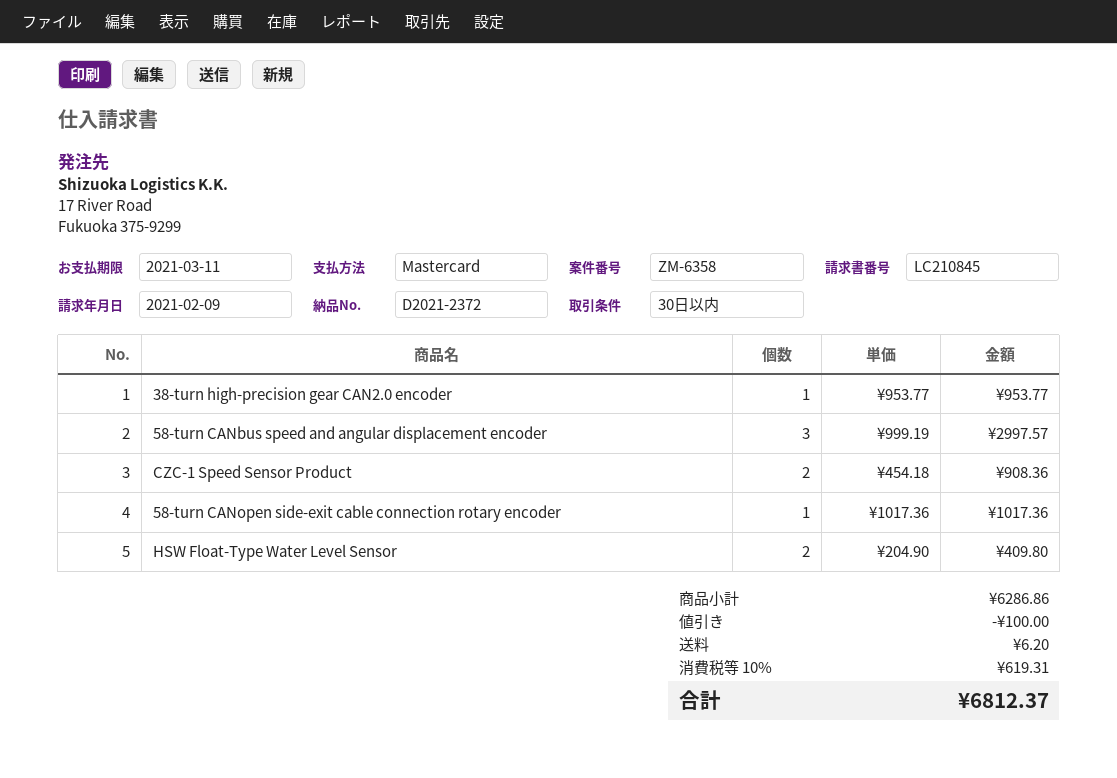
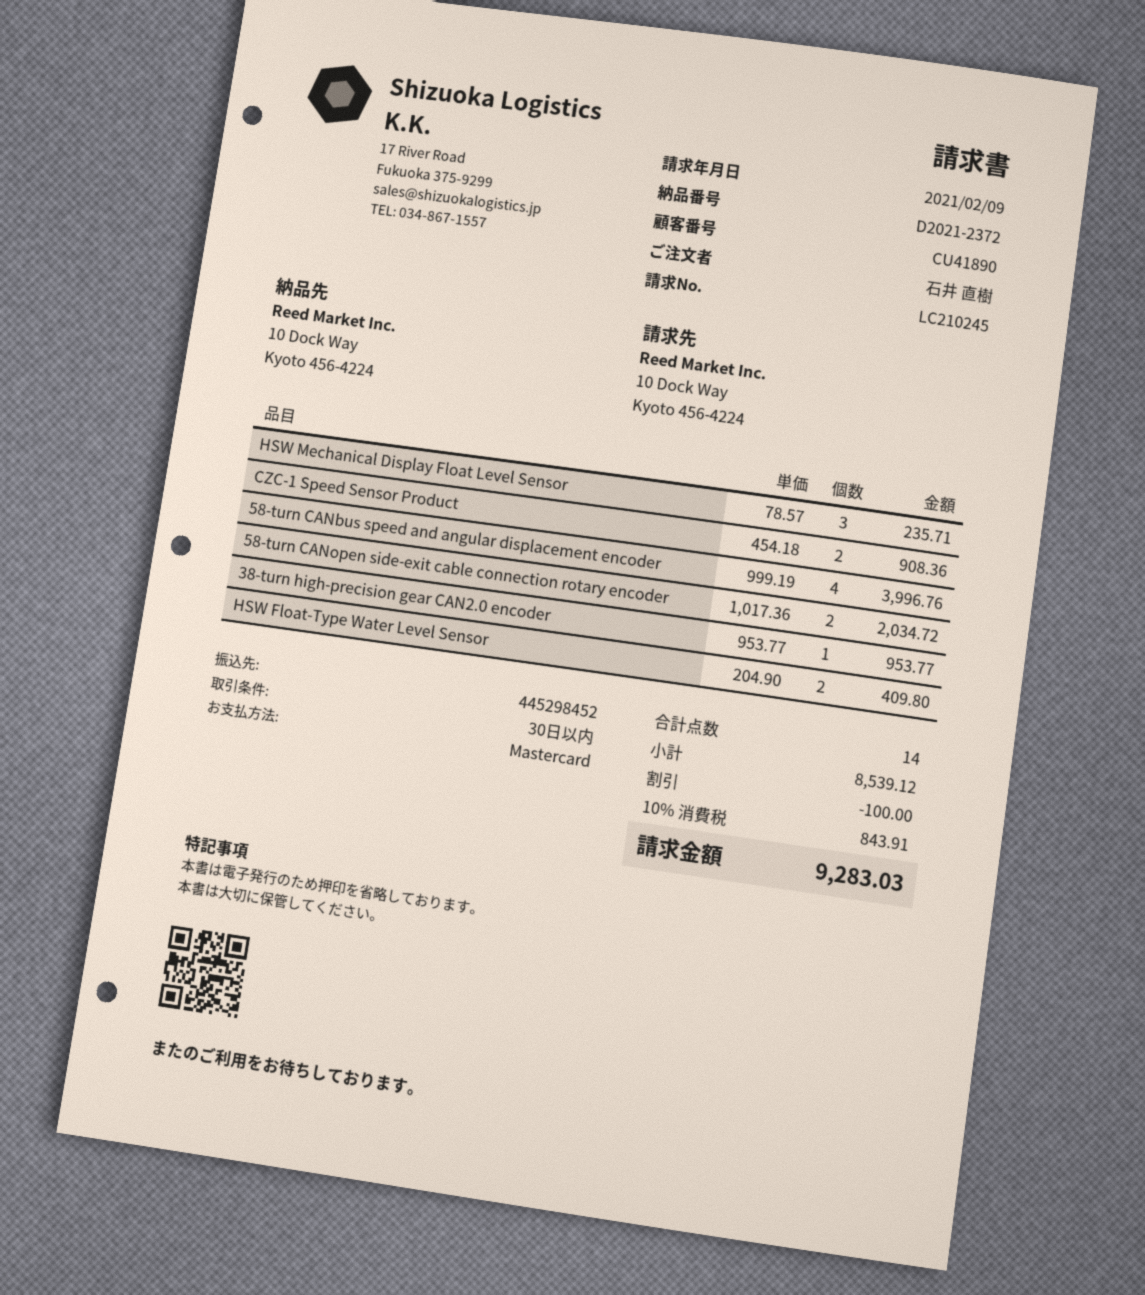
invoice number: LC210845 -> LC210245
58-turn CANbus speed and angular displacement encoder: 3 x 999.19 = 2997.57 -> 4 x 999.19 = 3996.76
58-turn CANopen side-exit cable connection rotary encoder: 1 x 1017.36 = 1017.36 -> 2 x 1017.36 = 2034.72
HSW Mechanical Display Float Level Sensor: none -> 3 x 78.57 = 235.71
subtotal: 6286.86 -> 8539.12
shipping: 6.20 -> none
tax: 10% = 619.31 -> 10% = 843.91
total: 6812.37 -> 9283.03

